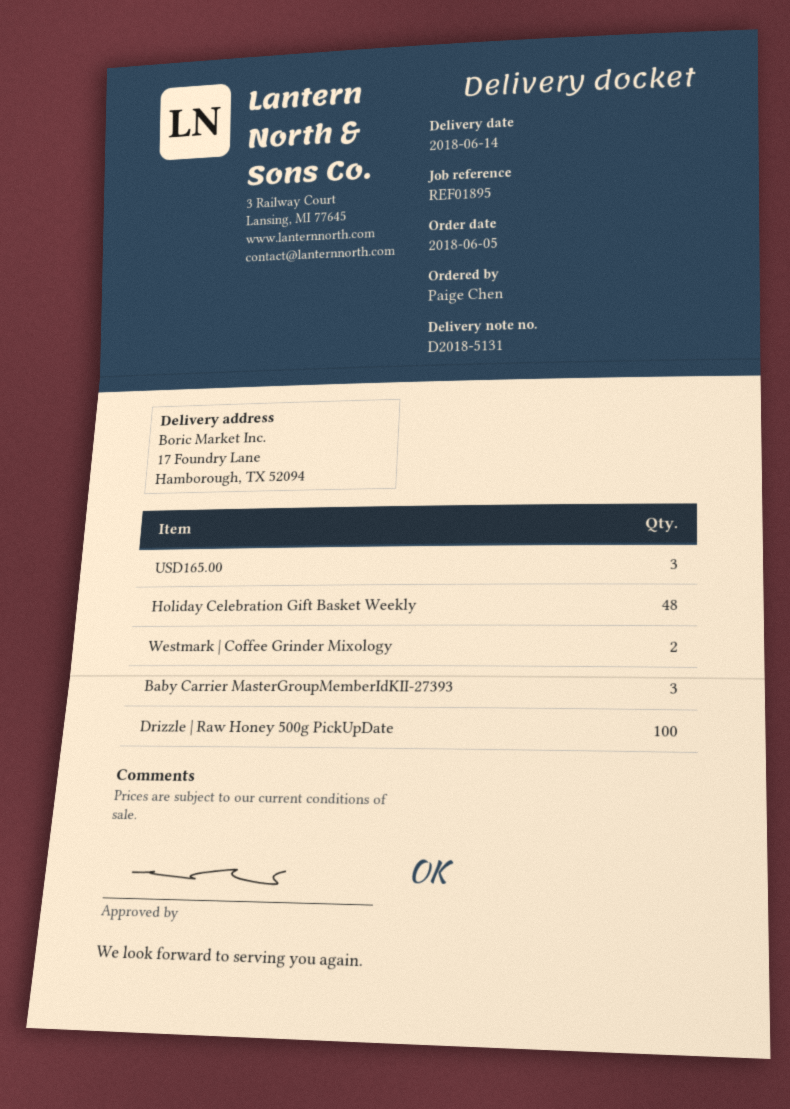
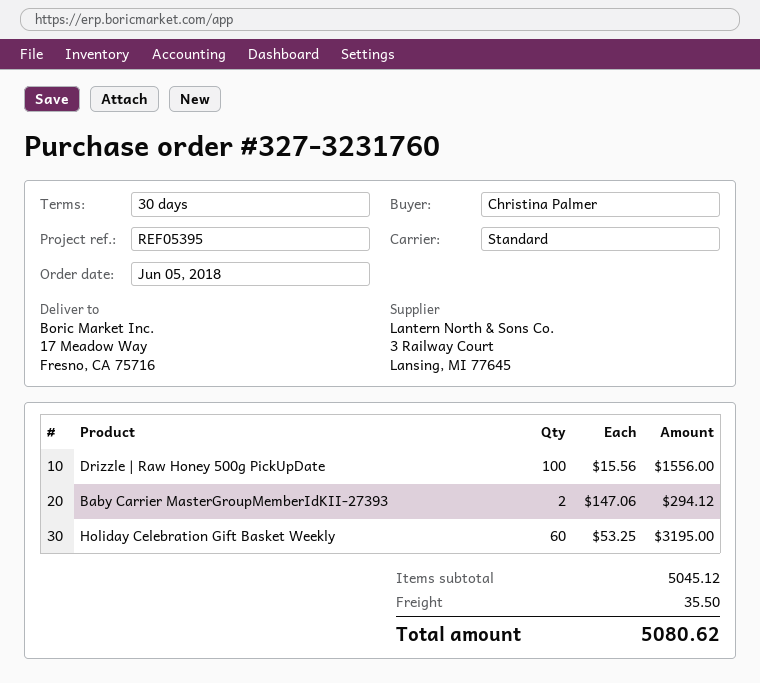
reference: REF01895 -> REF05395
ordered by: Paige Chen -> Christina Palmer
ship to: 17 Foundry Lane, Hamborough, TX 52094 -> 17 Meadow Way, Fresno, CA 75716
USD165.00: 3 -> none
Holiday Celebration Gift Basket Weekly: 48 -> 60
Westmark | Coffee Grinder Mixology: 2 -> none
Baby Carrier MasterGroupMemberIdKII-27393: 3 -> 2

